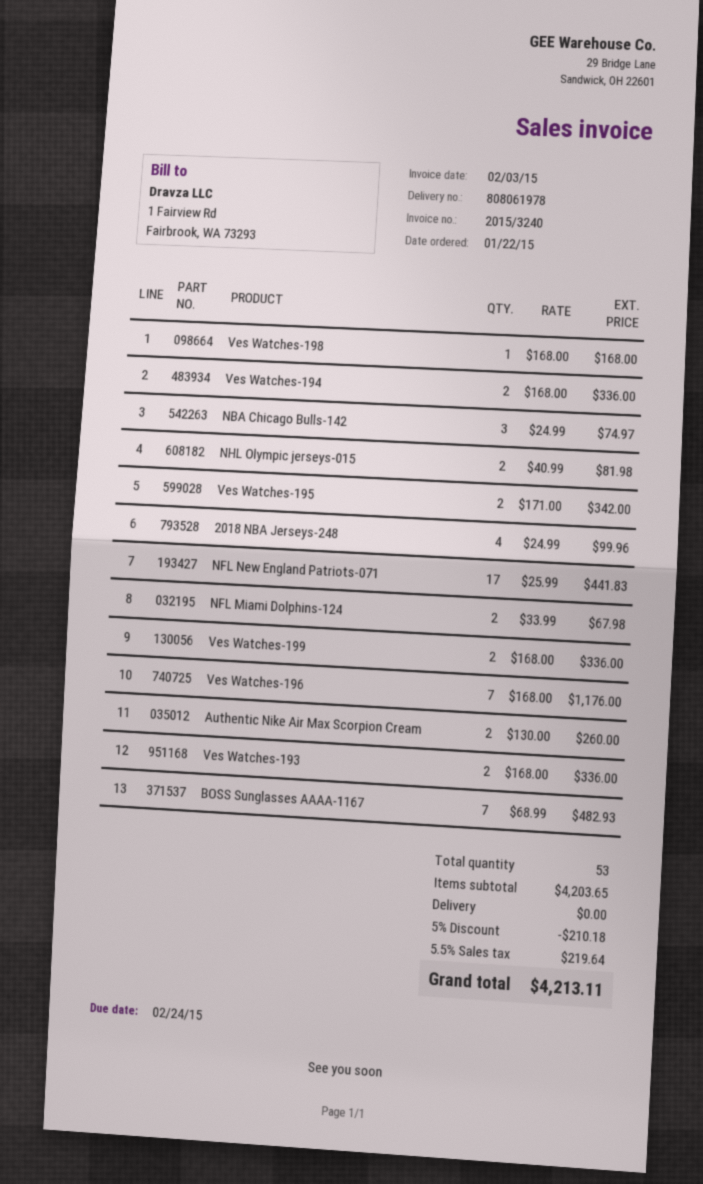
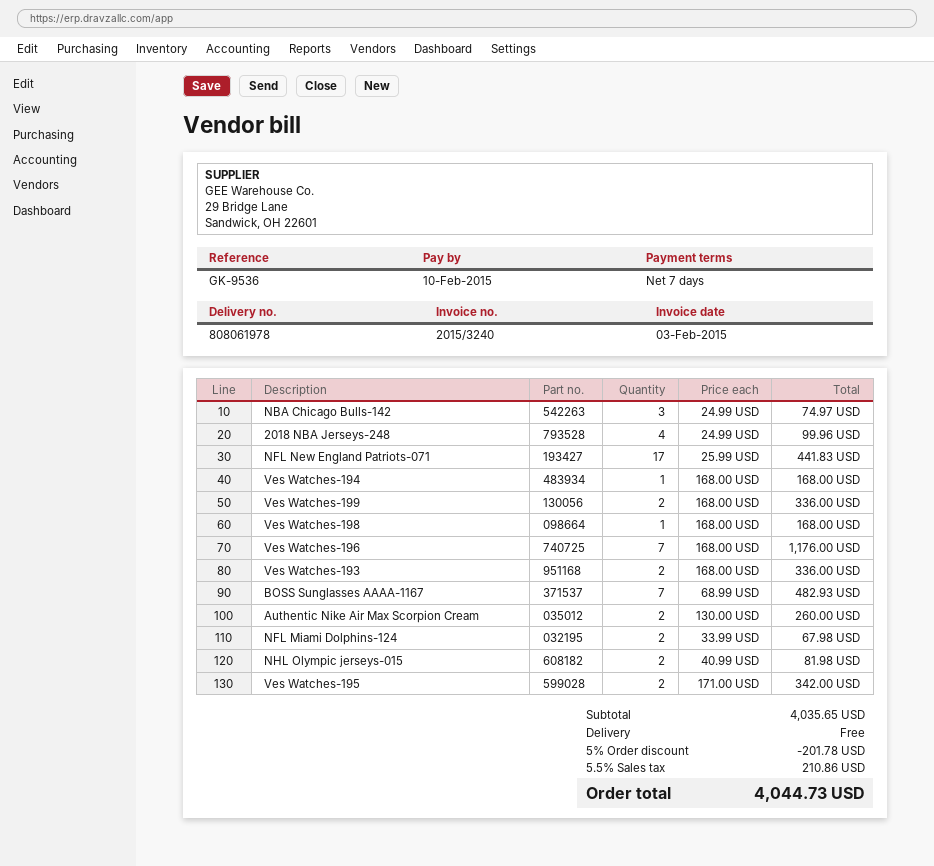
due date: 2015-02-24 -> 2015-02-10
Ves Watches-194: 2 x 168.00 = 336.00 -> 1 x 168.00 = 168.00
subtotal: 4203.65 -> 4035.65
discount: 5% = 210.18 -> 5% = 201.78
tax: 5.5% = 219.64 -> 5.5% = 210.86
total: 4213.11 -> 4044.73

